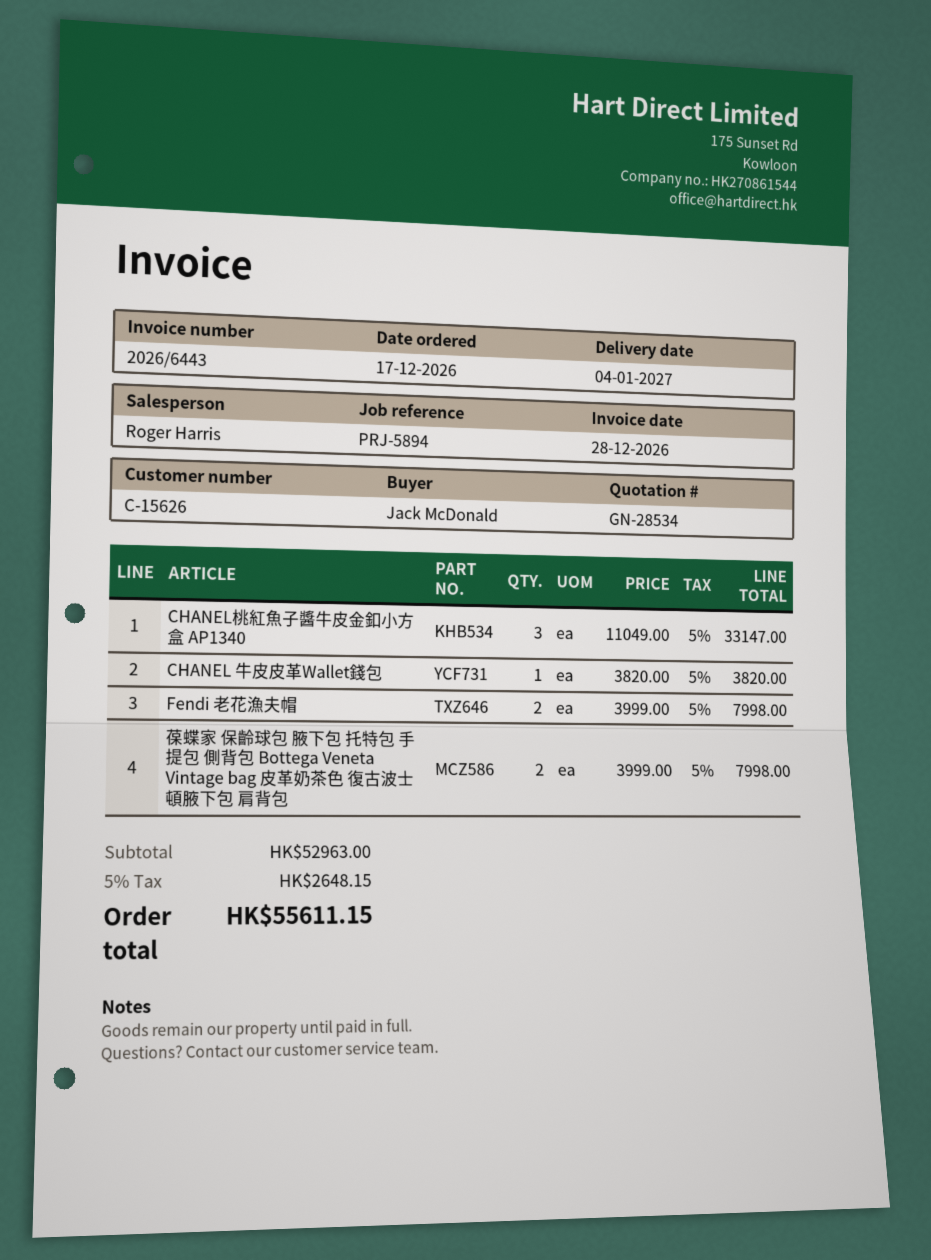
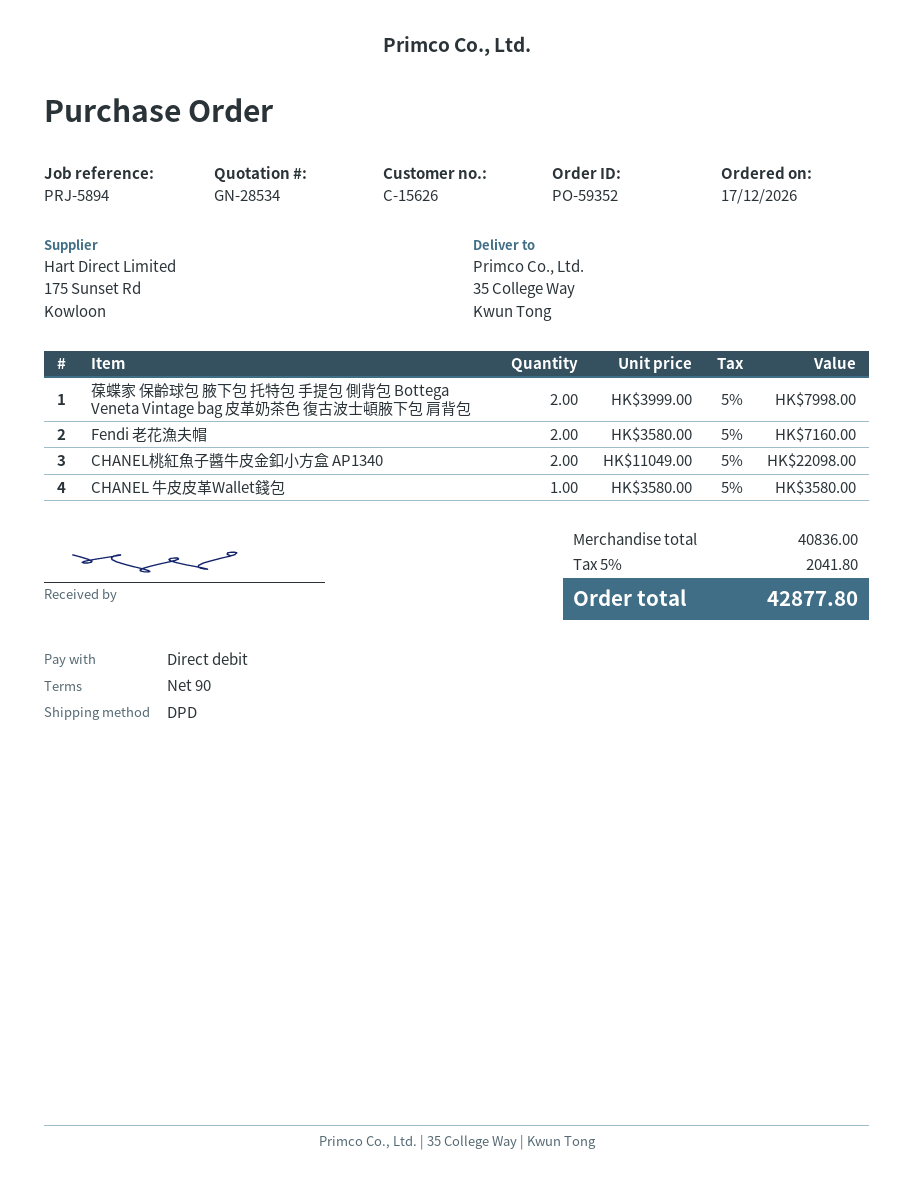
CHANEL桃紅魚子醬牛皮金釦小方盒 AP1340: 3 x 11049.00 = 33147.00 -> 2 x 11049.00 = 22098.00
CHANEL 牛皮皮革Wallet錢包: 1 x 3820.00 = 3820.00 -> 1 x 3580.00 = 3580.00
Fendi 老花漁夫帽: 2 x 3999.00 = 7998.00 -> 2 x 3580.00 = 7160.00
subtotal: 52963.00 -> 40836.00
tax: 5% = 2648.15 -> 5% = 2041.80
total: 55611.15 -> 42877.80

